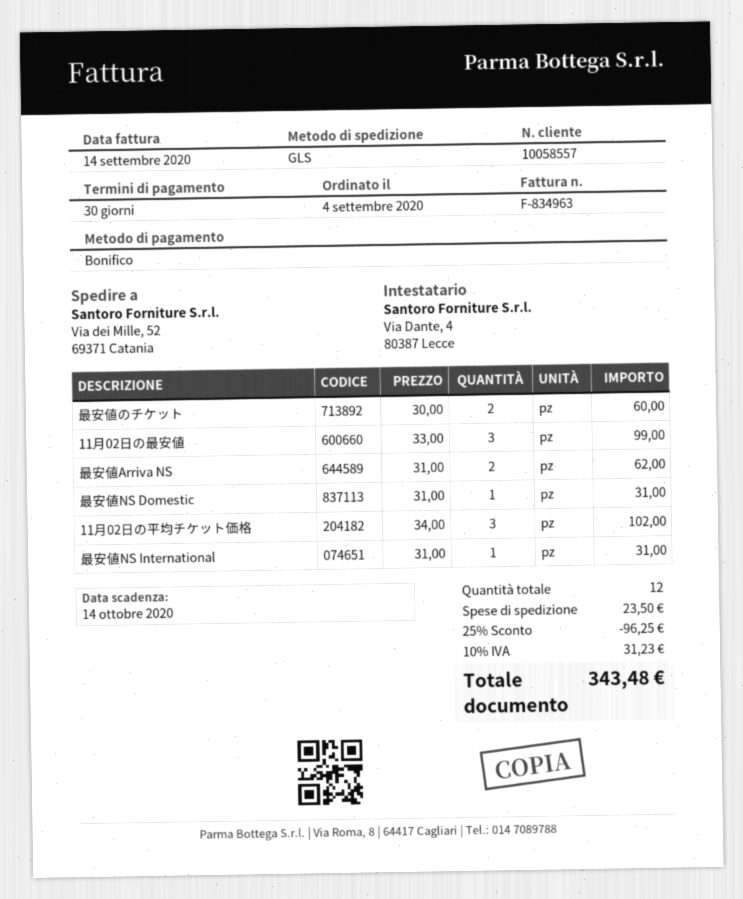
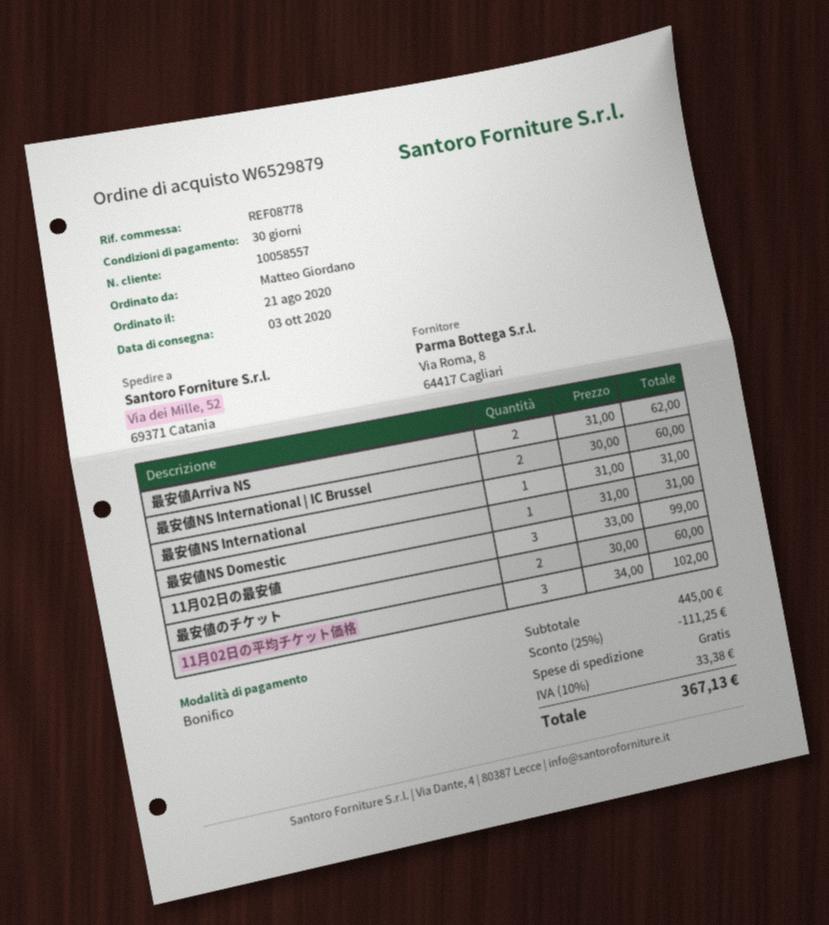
order date: 2020-09-04 -> 2020-08-21
最安値NS International | IC Brussel: none -> 2 x 30.00 = 60.00
discount: 25% = 96.25 -> 25% = 111.25
shipping: 23.50 -> 0.00
tax: 10% = 31.23 -> 10% = 33.38
total: 343.48 -> 367.13

